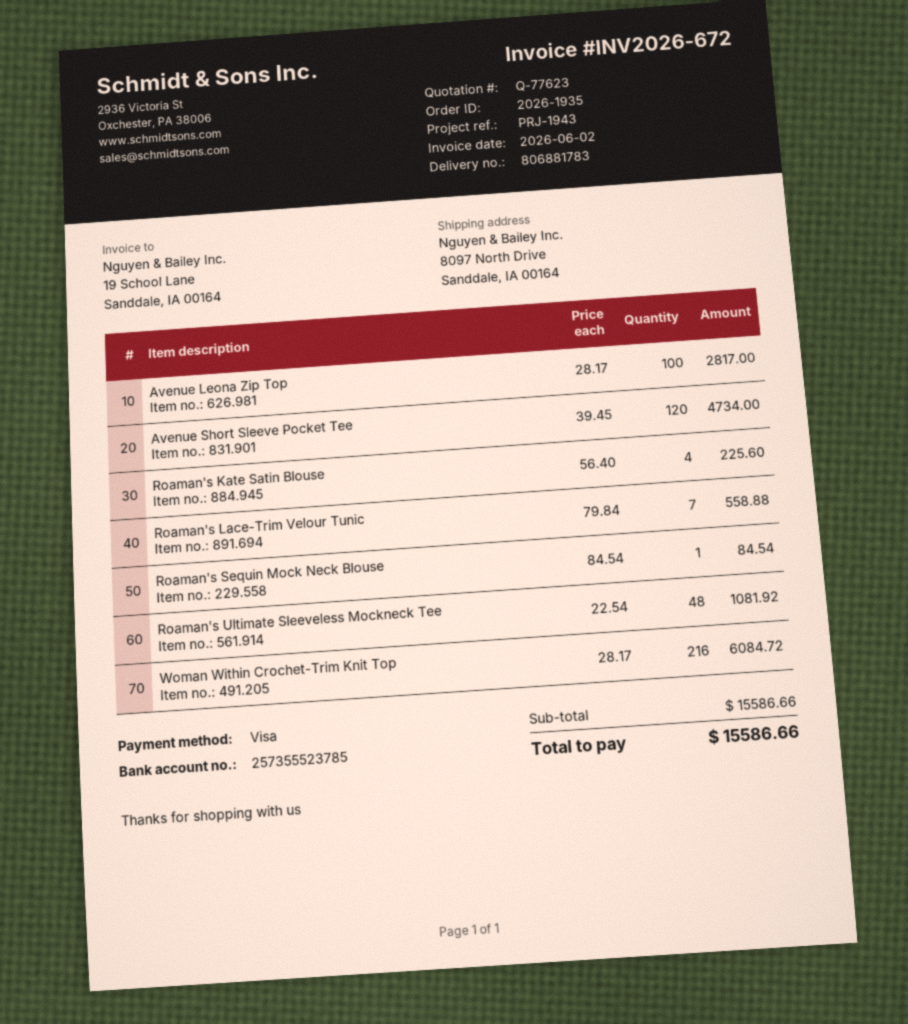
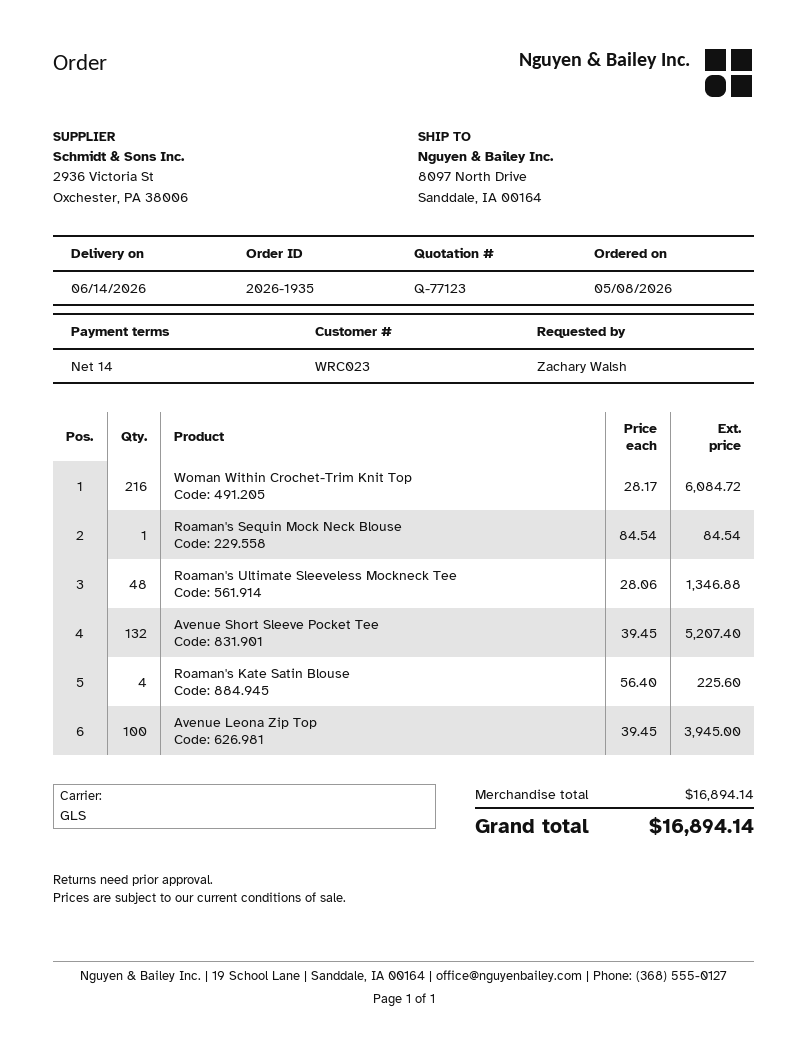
quote number: Q-77623 -> Q-77123
Avenue Leona Zip Top: 100 x 28.17 = 2817.00 -> 100 x 39.45 = 3945.00
Avenue Short Sleeve Pocket Tee: 120 x 39.45 = 4734.00 -> 132 x 39.45 = 5207.40
Roaman's Lace-Trim Velour Tunic: 7 x 79.84 = 558.88 -> none
Roaman's Ultimate Sleeveless Mockneck Tee: 48 x 22.54 = 1081.92 -> 48 x 28.06 = 1346.88
subtotal: 15586.66 -> 16894.14
total: 15586.66 -> 16894.14

